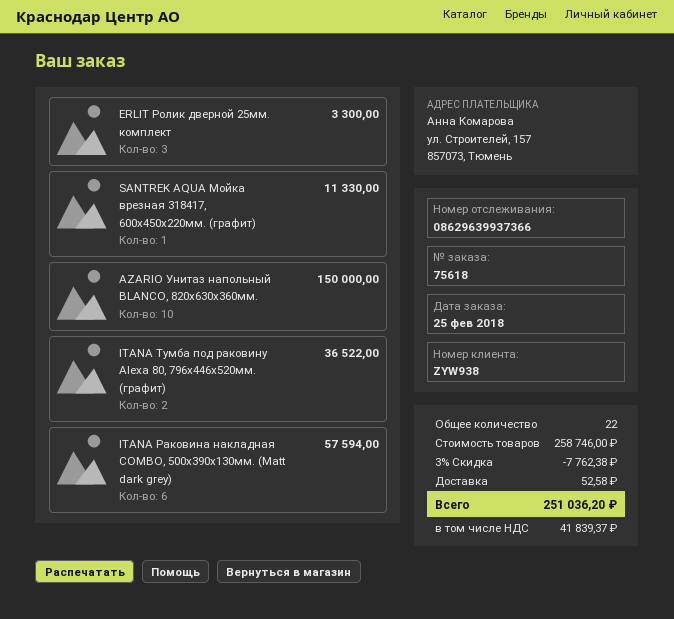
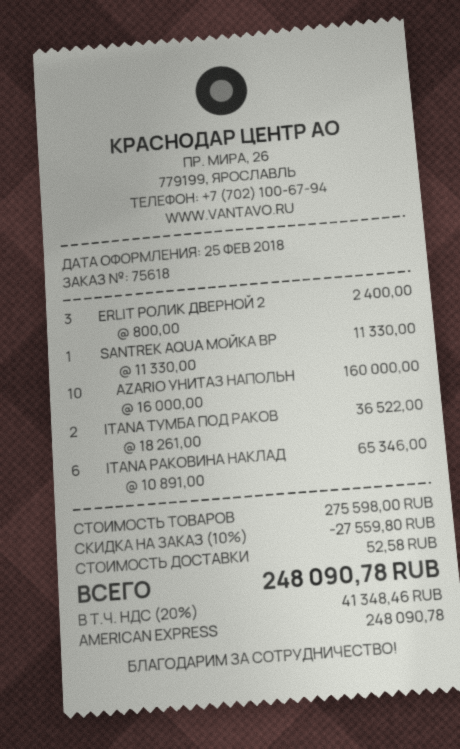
ERLIT Ролик дверной 25мм. комплект: 3 for 3300.00 -> 3 for 2400.00
AZARIO Унитаз напольный BLANCO, 820х630х360мм.: 10 for 150000.00 -> 10 for 160000.00
ITANA Раковина накладная COMBO, 500х390х130мм. (Matt dark grey): 6 for 57594.00 -> 6 for 65346.00
subtotal: 258746.00 -> 275598.00
discount: 3% = 7762.38 -> 10% = 27559.80
tax: 41839.37 -> 41348.46
total: 251036.20 -> 248090.78

